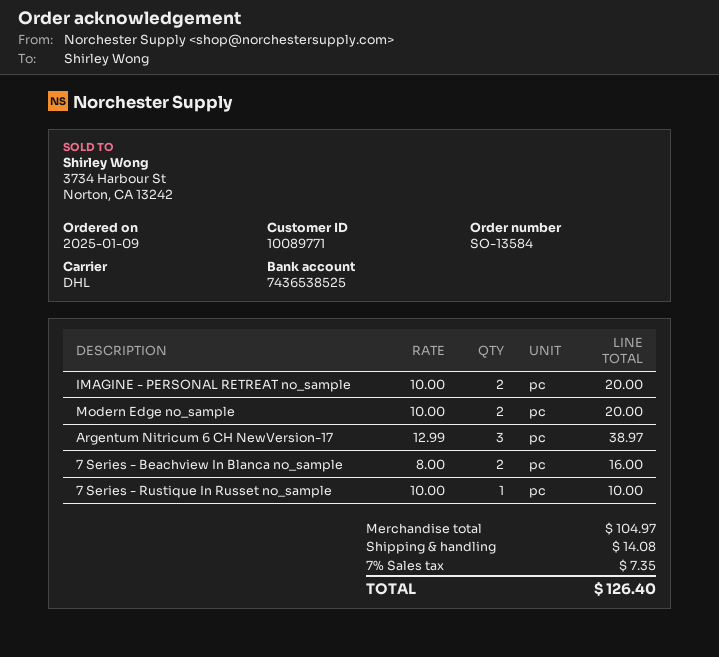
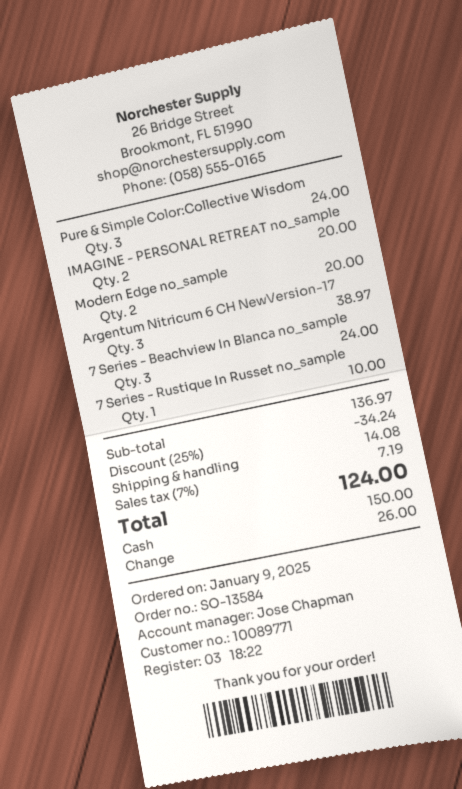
7 Series - Beachview In Blanca no_sample: 2 for 16.00 -> 3 for 24.00
Pure & Simple Color:Collective Wisdom: none -> 3 for 24.00
subtotal: 104.97 -> 136.97
discount: none -> 25% = 34.24
tax: 7% = 7.35 -> 7% = 7.19
total: 126.40 -> 124.00

